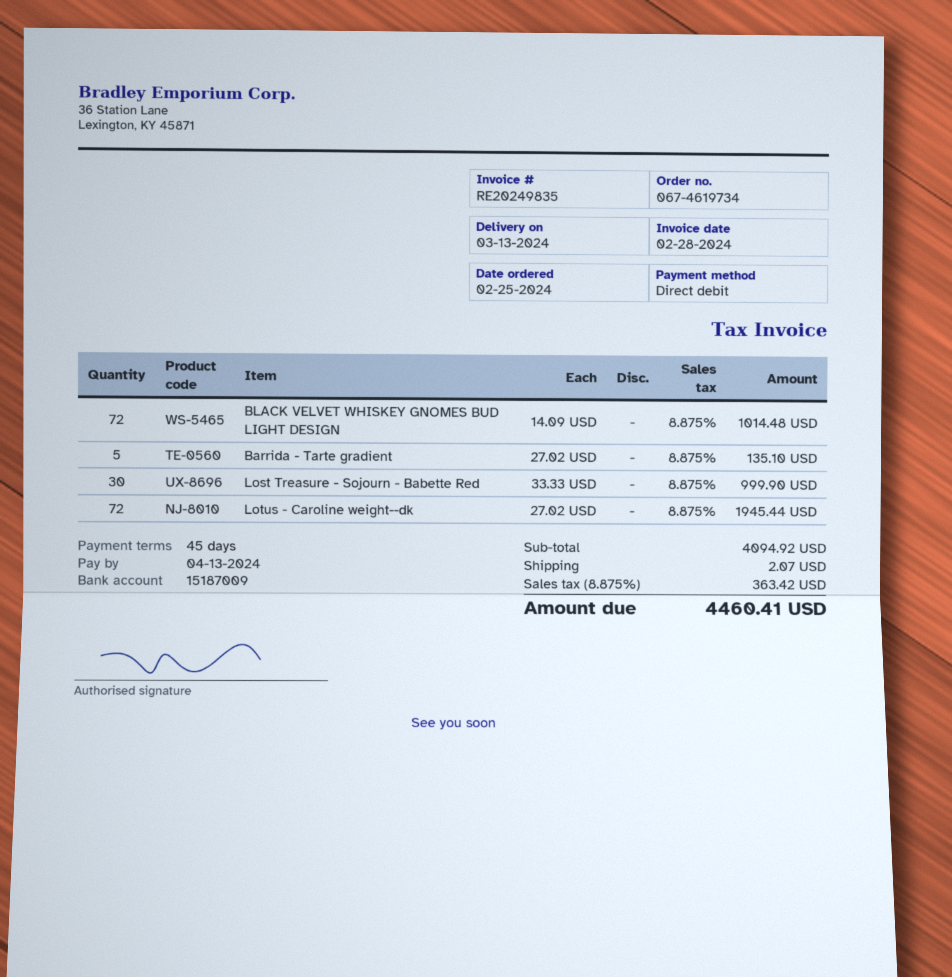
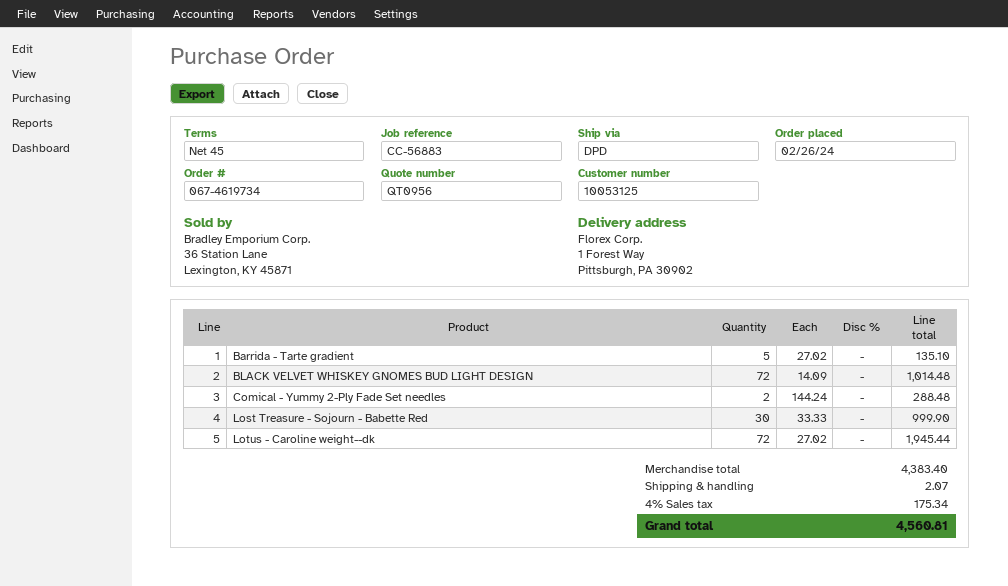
order date: 2024-02-25 -> 2024-02-26
Comical - Yummy 2-Ply Fade Set needles: none -> 2 x 144.24 = 288.48
subtotal: 4094.92 -> 4383.40
tax: 8.875% = 363.42 -> 4% = 175.34
total: 4460.41 -> 4560.81

